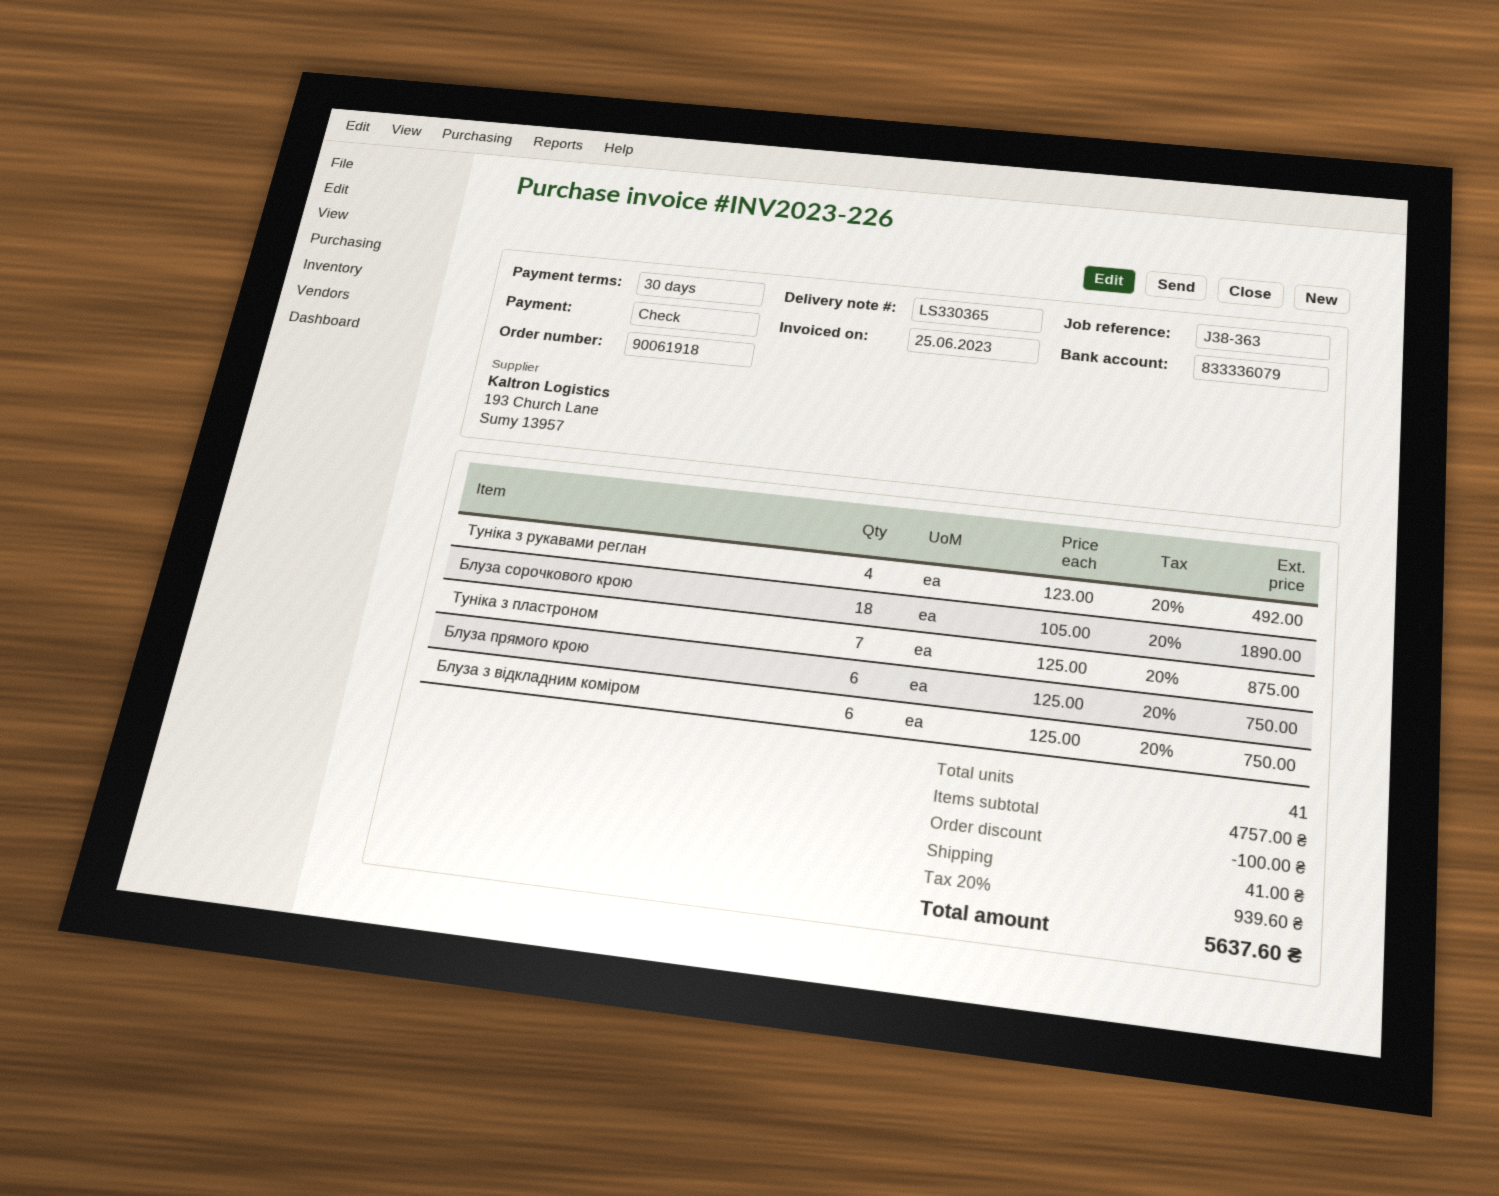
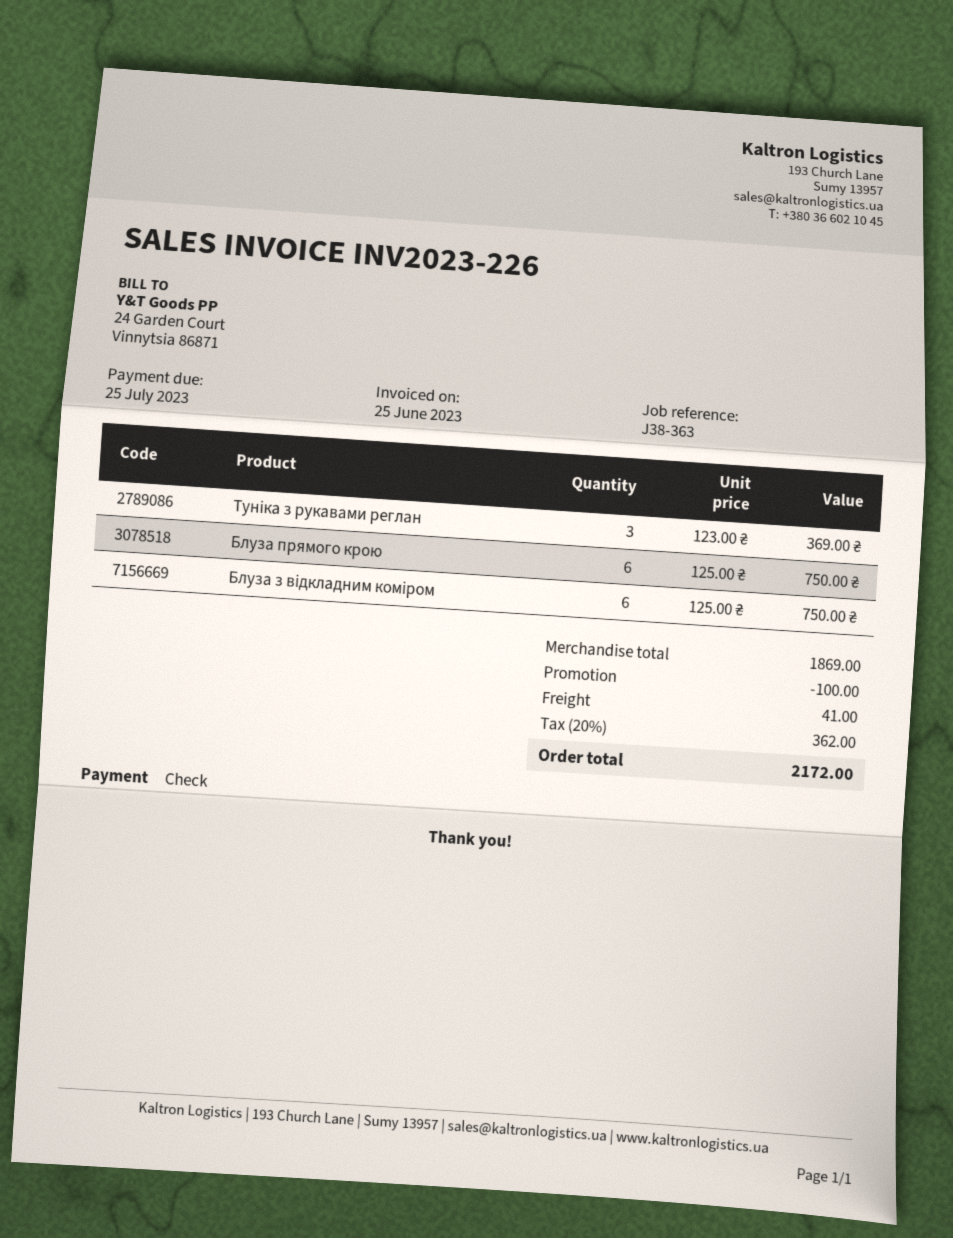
Туніка з рукавами реглан: 4 x 123.00 = 492.00 -> 3 x 123.00 = 369.00
Блуза сорочкового крою: 18 x 105.00 = 1890.00 -> none
Туніка з пластроном: 7 x 125.00 = 875.00 -> none
subtotal: 4757.00 -> 1869.00
tax: 20% = 939.60 -> 20% = 362.00
total: 5637.60 -> 2172.00

